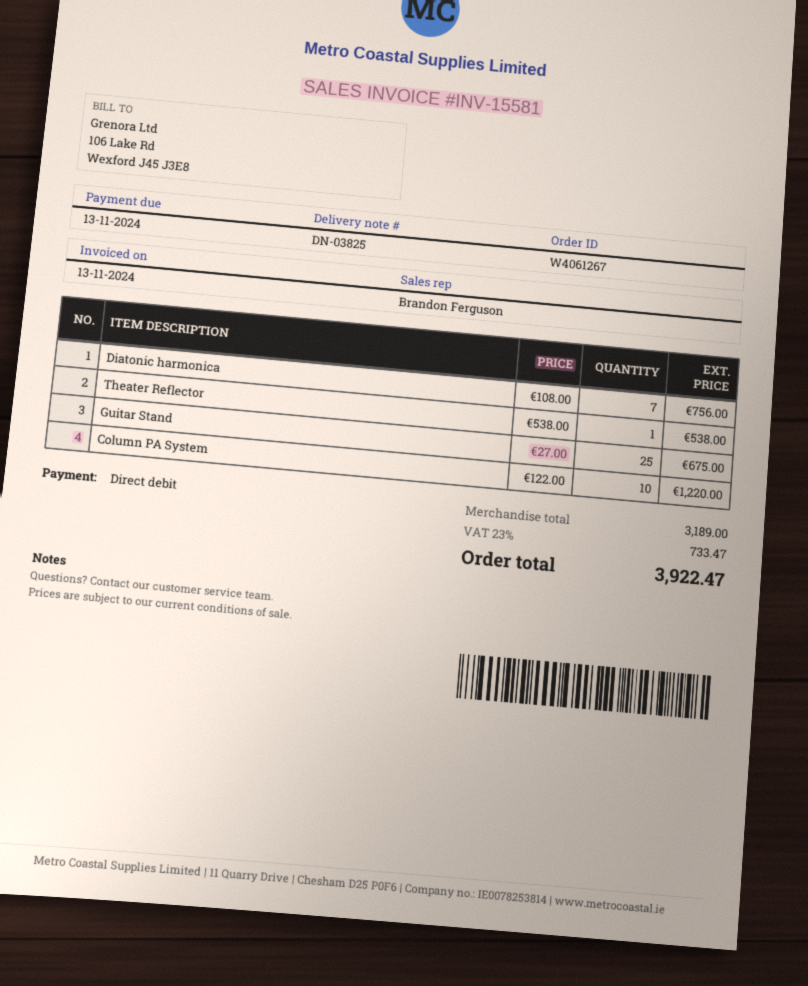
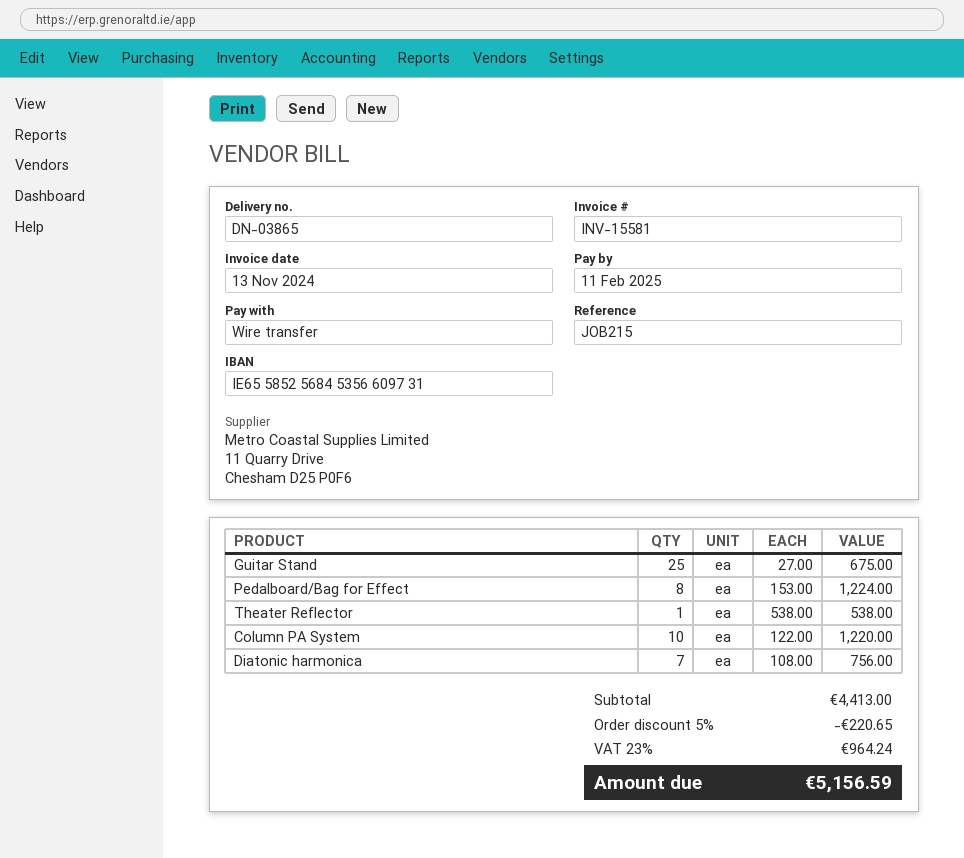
delivery note number: DN-03825 -> DN-03865
due date: 2024-11-13 -> 2025-02-11
payment method: direct debit -> bank transfer
Pedalboard/Bag for Effect: none -> 8 x 153.00 = 1224.00
subtotal: 3189.00 -> 4413.00
discount: none -> 5% = 220.65
tax: 23% = 733.47 -> 23% = 964.24
total: 3922.47 -> 5156.59

